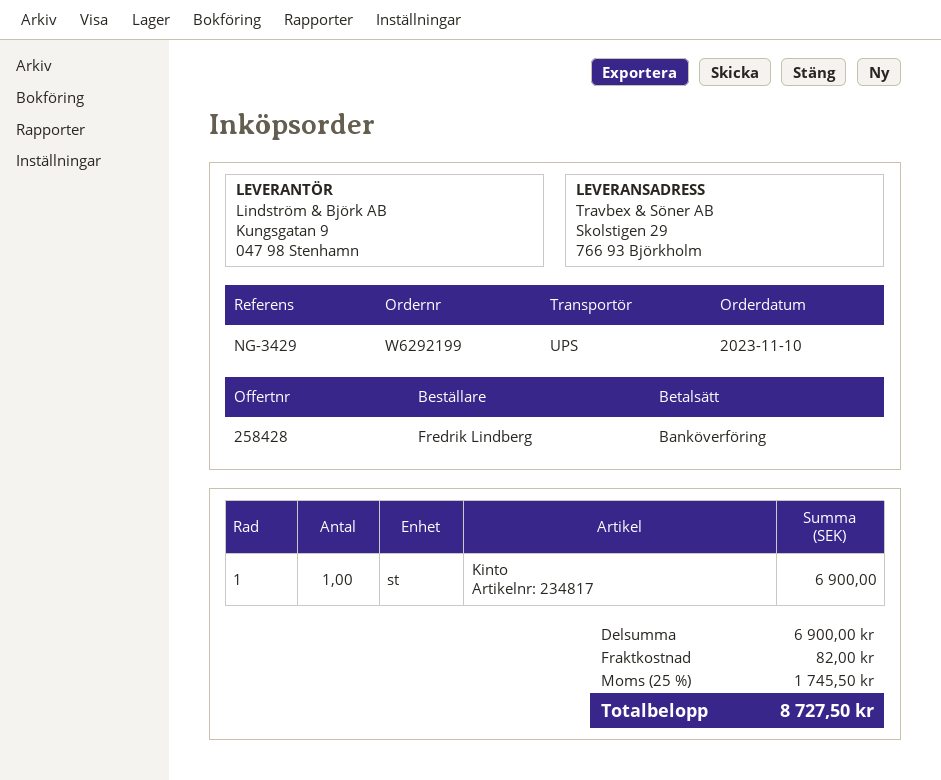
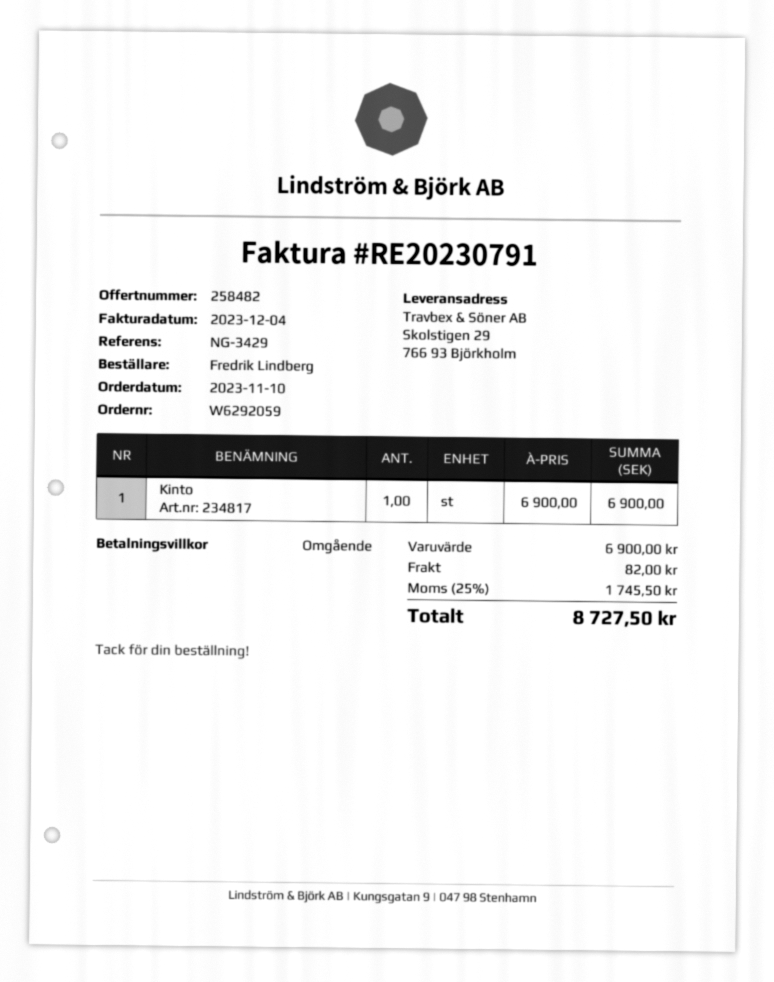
quote number: 258428 -> 258482
order number: W6292199 -> W6292059

